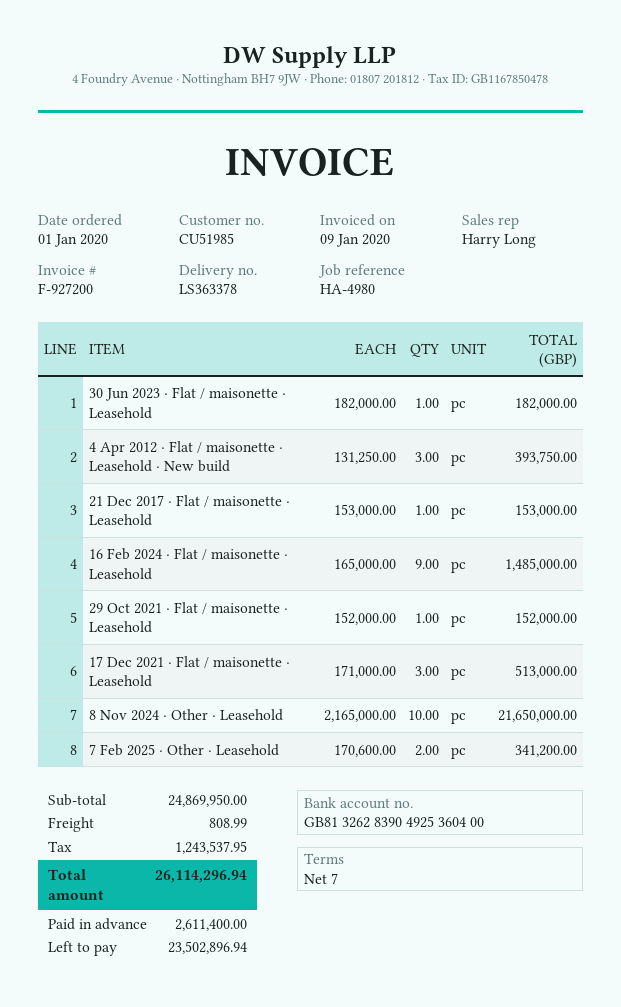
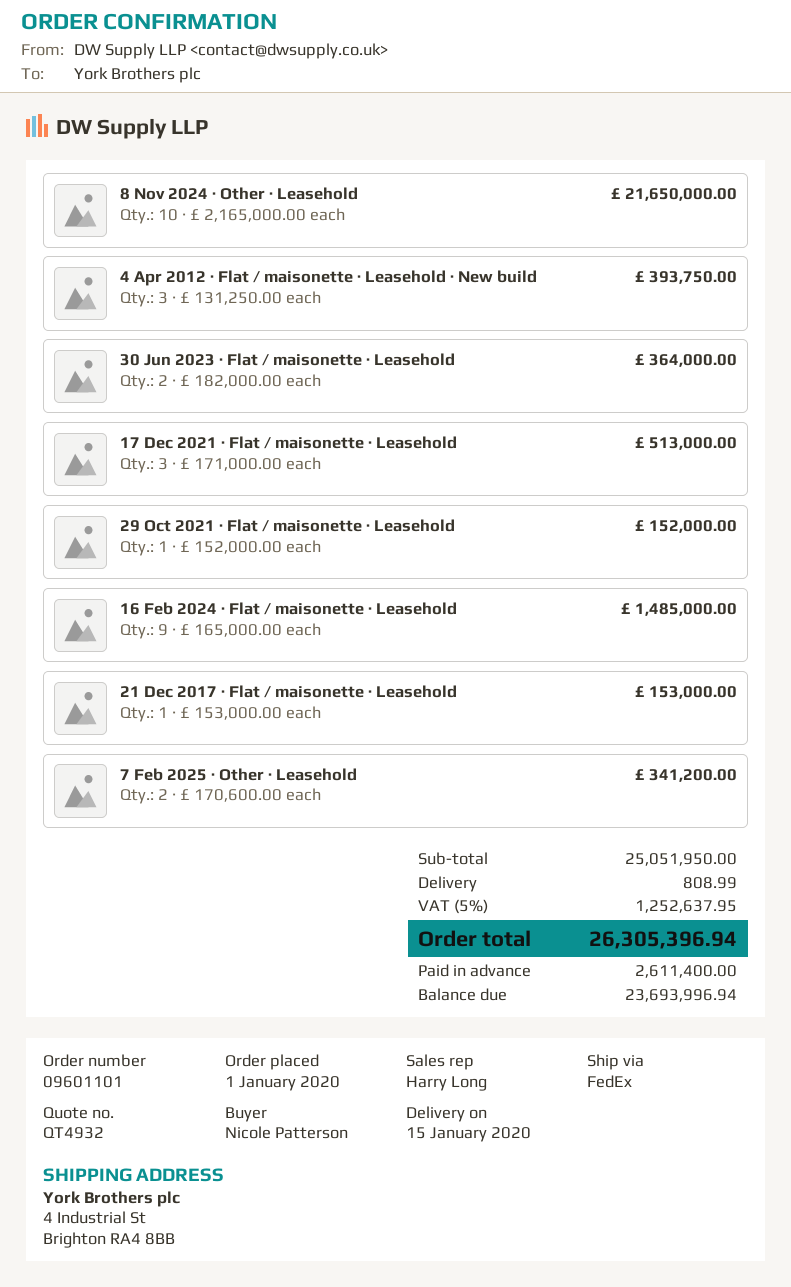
30 Jun 2023 · Flat / maisonette · Leasehold: 1 x 182000.00 = 182000.00 -> 2 x 182000.00 = 364000.00
subtotal: 24869950.00 -> 25051950.00
tax: 1243537.95 -> 1252637.95
total: 26114296.94 -> 26305396.94
balance: 23502896.94 -> 23693996.94

